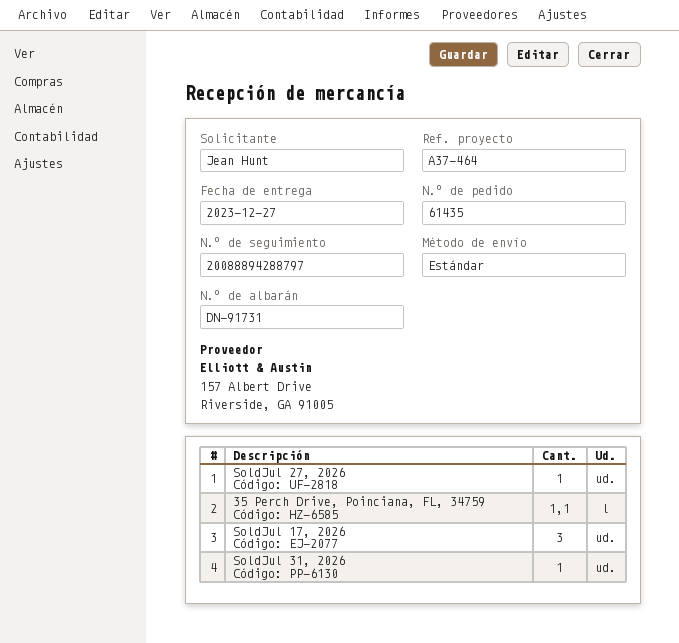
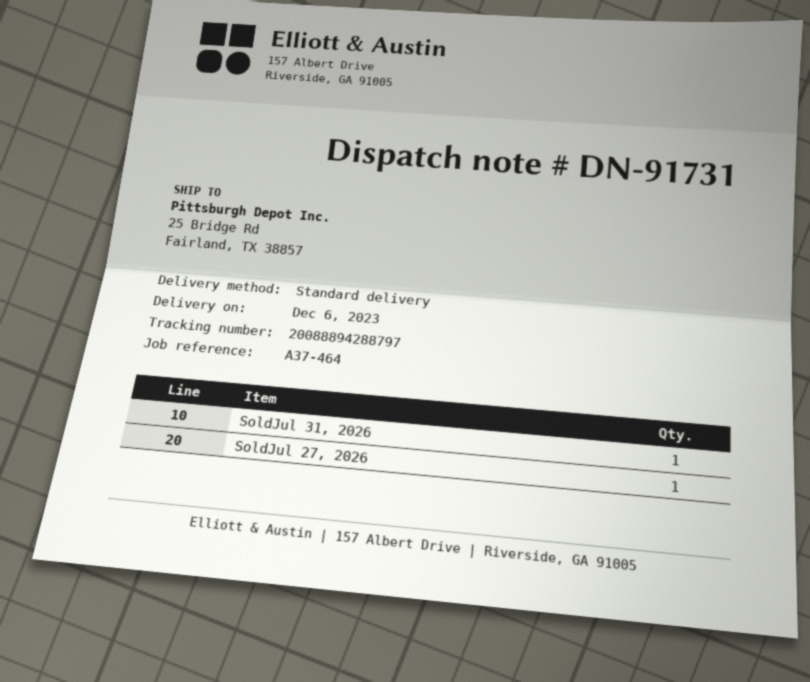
delivery date: 2023-12-27 -> 2023-12-06
35 Perch Drive, Poinciana, FL, 34759: 1.1 -> none
SoldJul 17, 2026: 3 -> none

